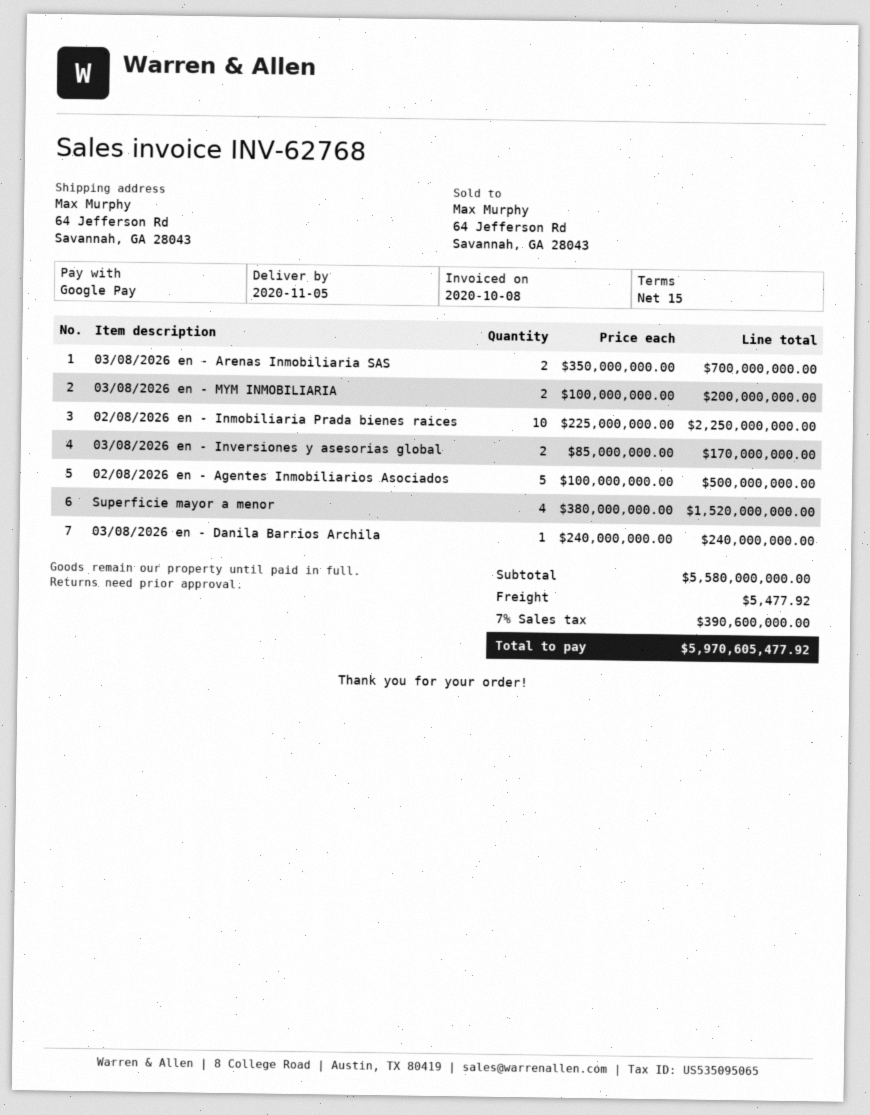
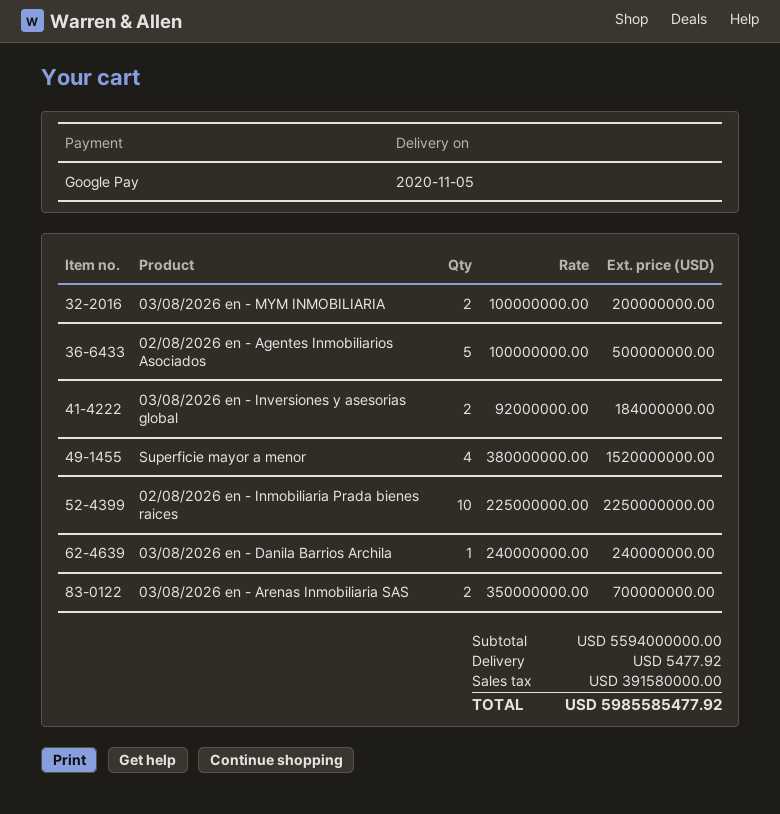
03/08/2026 en - Inversiones y asesorias global: 2 x 85000000.00 = 170000000.00 -> 2 x 92000000.00 = 184000000.00
subtotal: 5580000000.00 -> 5594000000.00
tax: 390600000.00 -> 391580000.00
total: 5970605477.92 -> 5985585477.92

